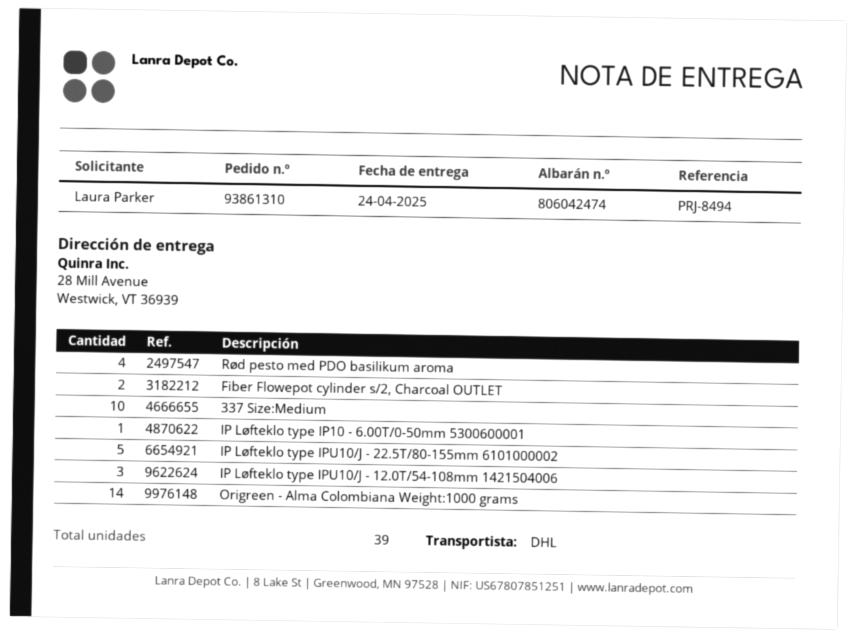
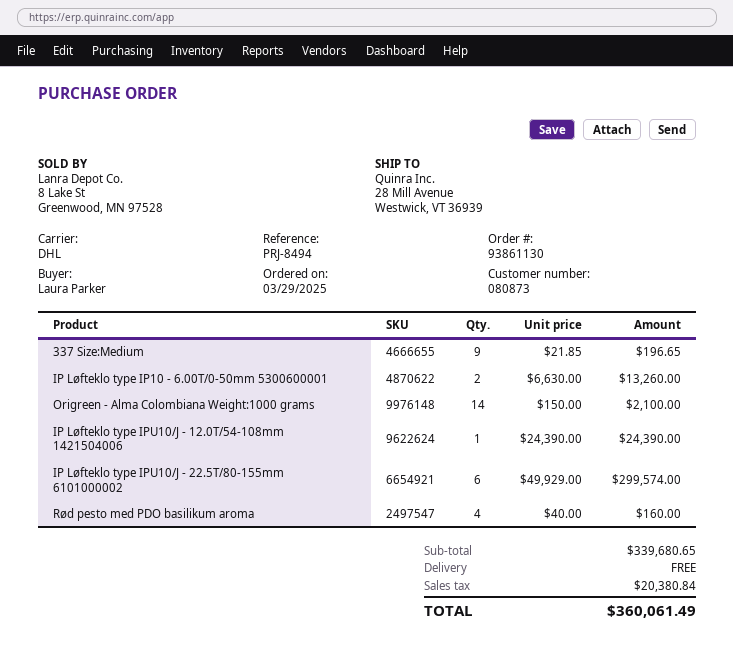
order number: 93861310 -> 93861130
Fiber Flowepot cylinder s/2, Charcoal OUTLET: 2 -> none
337 Size:Medium: 10 -> 9
IP Løfteklo type IP10 - 6.00T/0-50mm 5300600001: 1 -> 2
IP Løfteklo type IPU10/J - 22.5T/80-155mm 6101000002: 5 -> 6
IP Løfteklo type IPU10/J - 12.0T/54-108mm 1421504006: 3 -> 1

